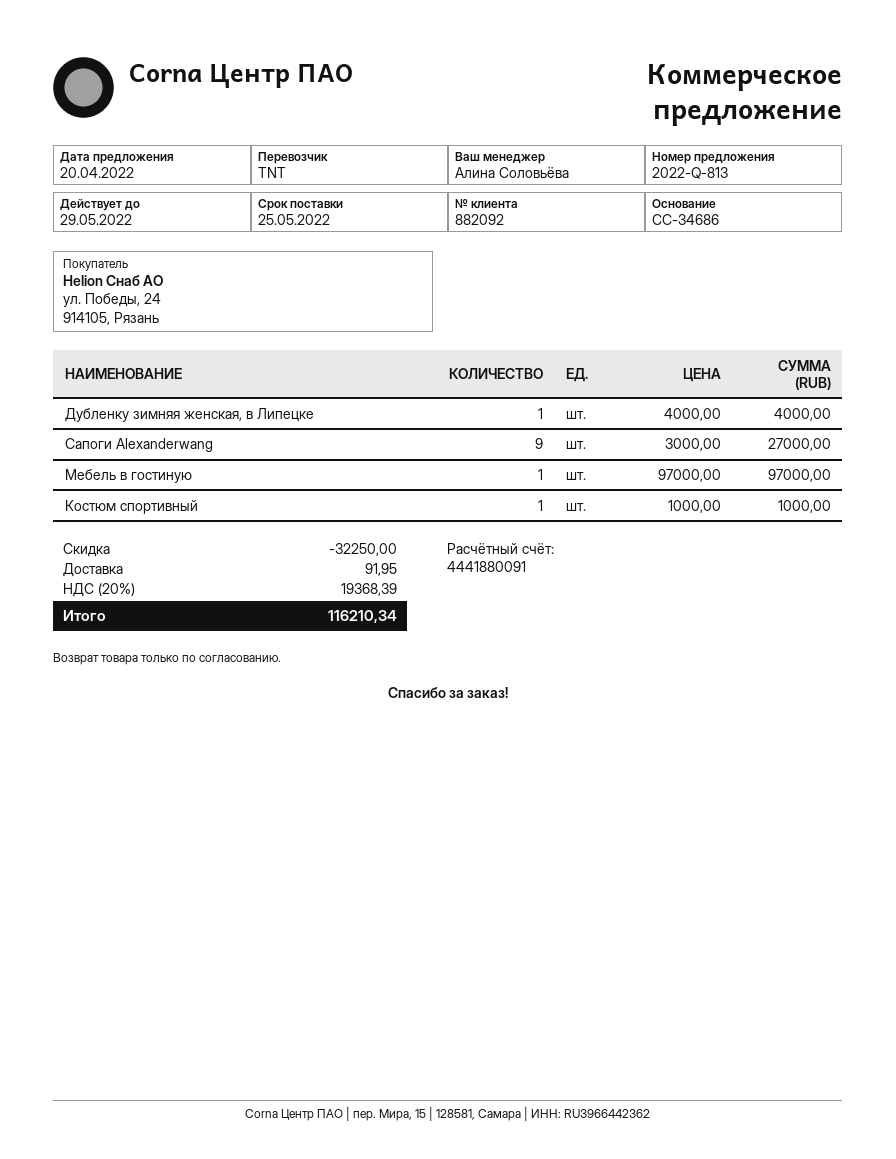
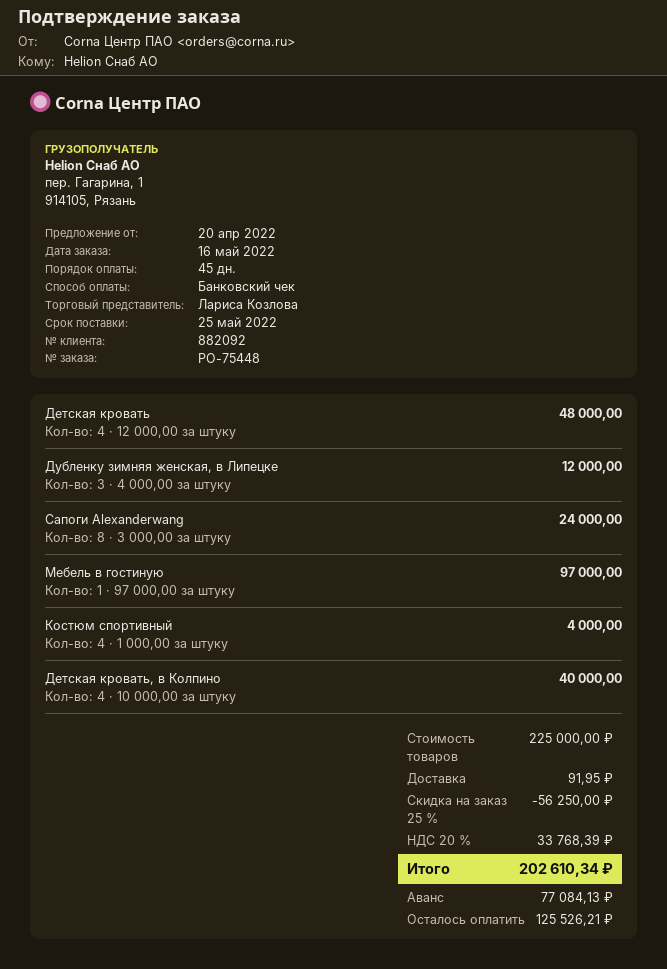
sales rep: Алина Соловьёва -> Лариса Козлова
Дубленку зимняя женская, в Липецке: 1 x 4000.00 = 4000.00 -> 3 x 4000.00 = 12000.00
Сапоги Alexanderwang: 9 x 3000.00 = 27000.00 -> 8 x 3000.00 = 24000.00
Костюм спортивный: 1 x 1000.00 = 1000.00 -> 4 x 1000.00 = 4000.00
Детская кровать: none -> 4 x 12000.00 = 48000.00
Детская кровать, в Колпино: none -> 4 x 10000.00 = 40000.00
discount: 32250.00 -> 56250.00
tax: 20% = 19368.39 -> 20% = 33768.39
total: 116210.34 -> 202610.34

